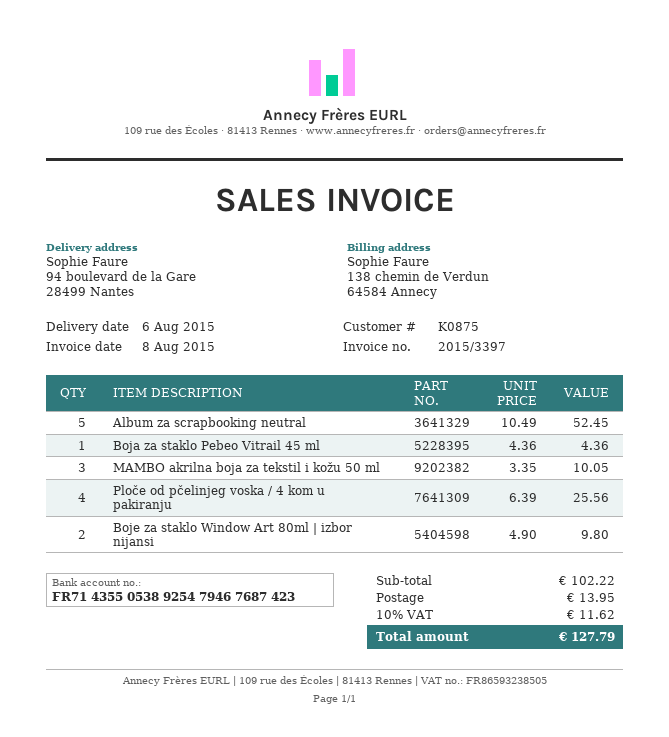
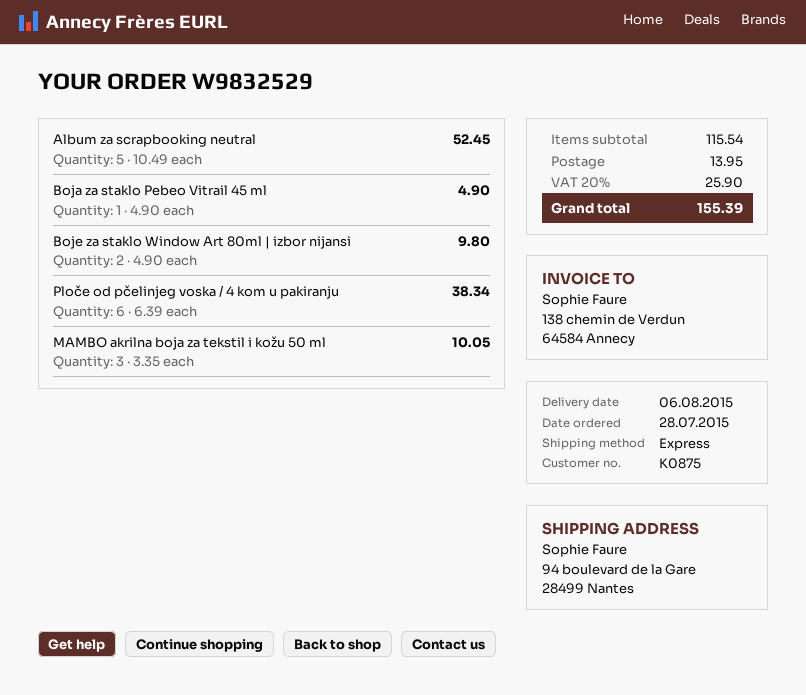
Boja za staklo Pebeo Vitrail 45 ml: 1 x 4.36 = 4.36 -> 1 x 4.90 = 4.90
Ploče od pčelinjeg voska / 4 kom u pakiranju: 4 x 6.39 = 25.56 -> 6 x 6.39 = 38.34
subtotal: 102.22 -> 115.54
tax: 10% = 11.62 -> 20% = 25.90
total: 127.79 -> 155.39

